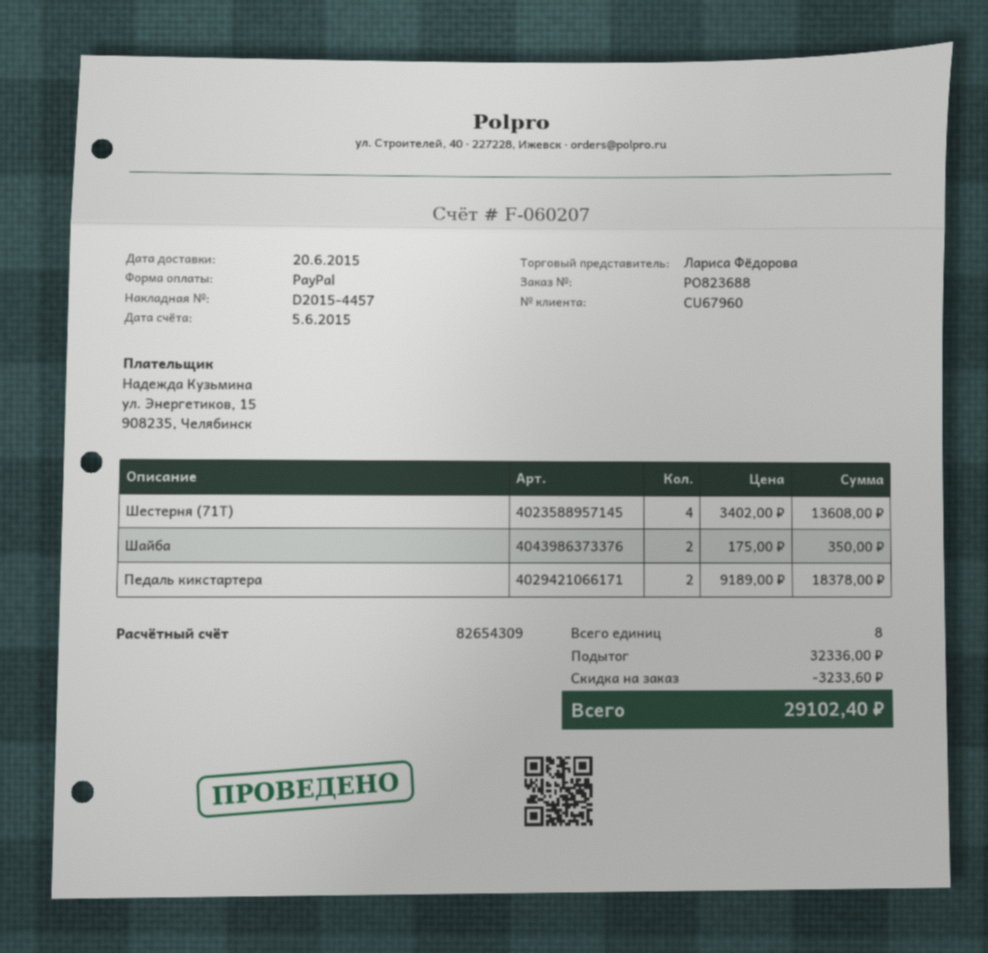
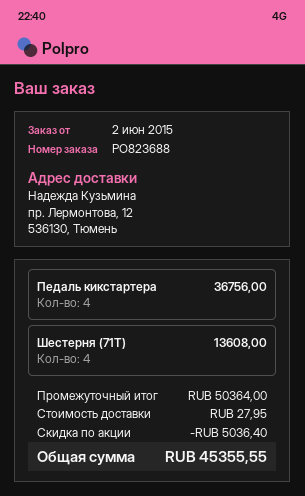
Шайба: 2 for 350.00 -> none
Педаль кикстартера: 2 for 18378.00 -> 4 for 36756.00
subtotal: 32336.00 -> 50364.00
discount: 3233.60 -> 5036.40
shipping: none -> 27.95
total: 29102.40 -> 45355.55

